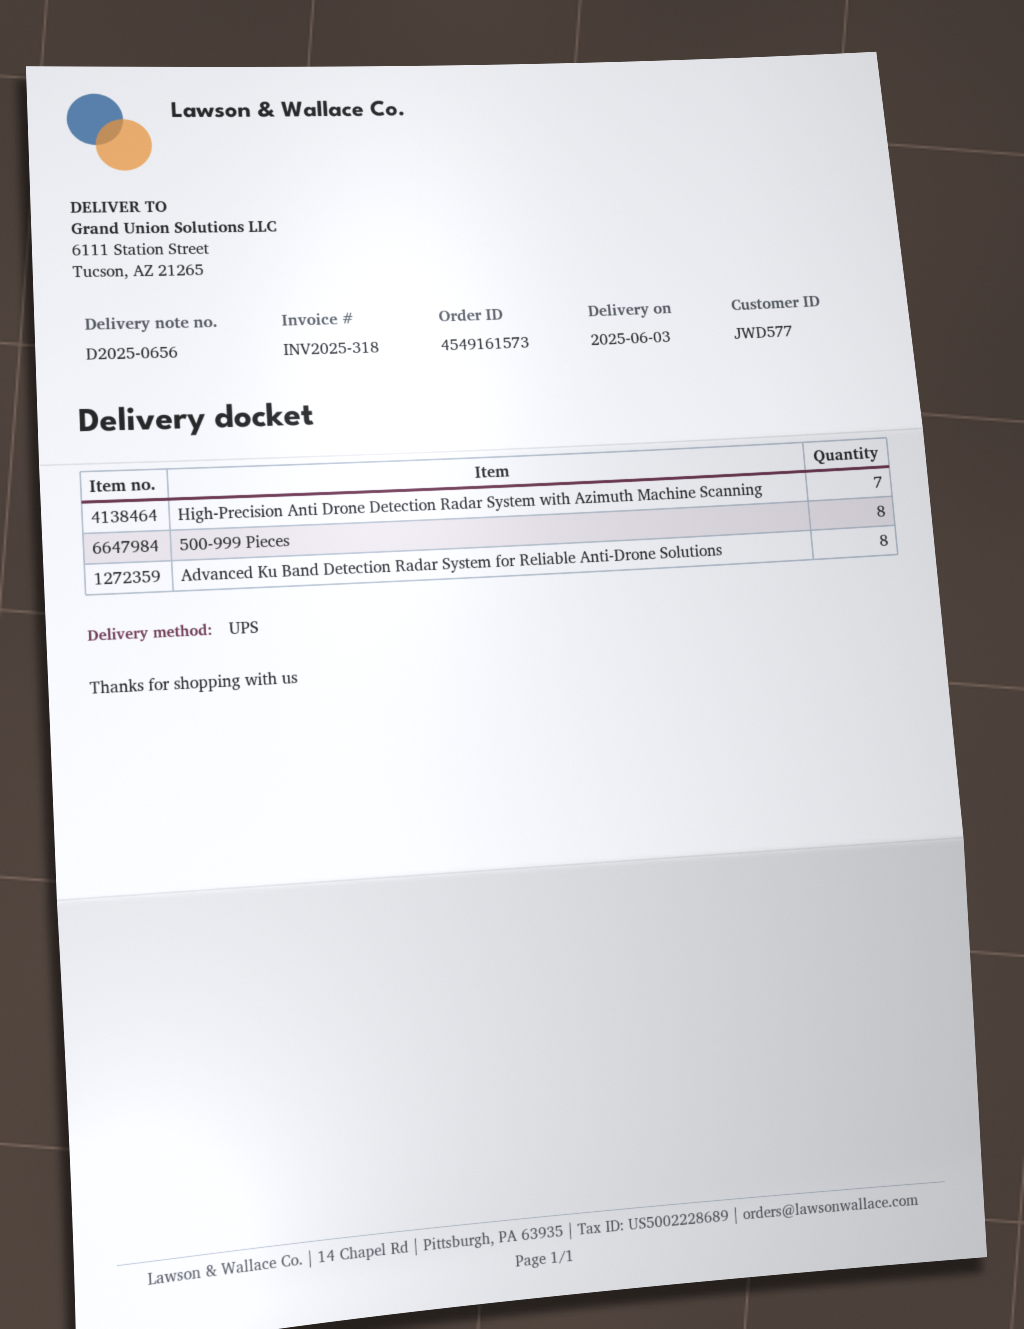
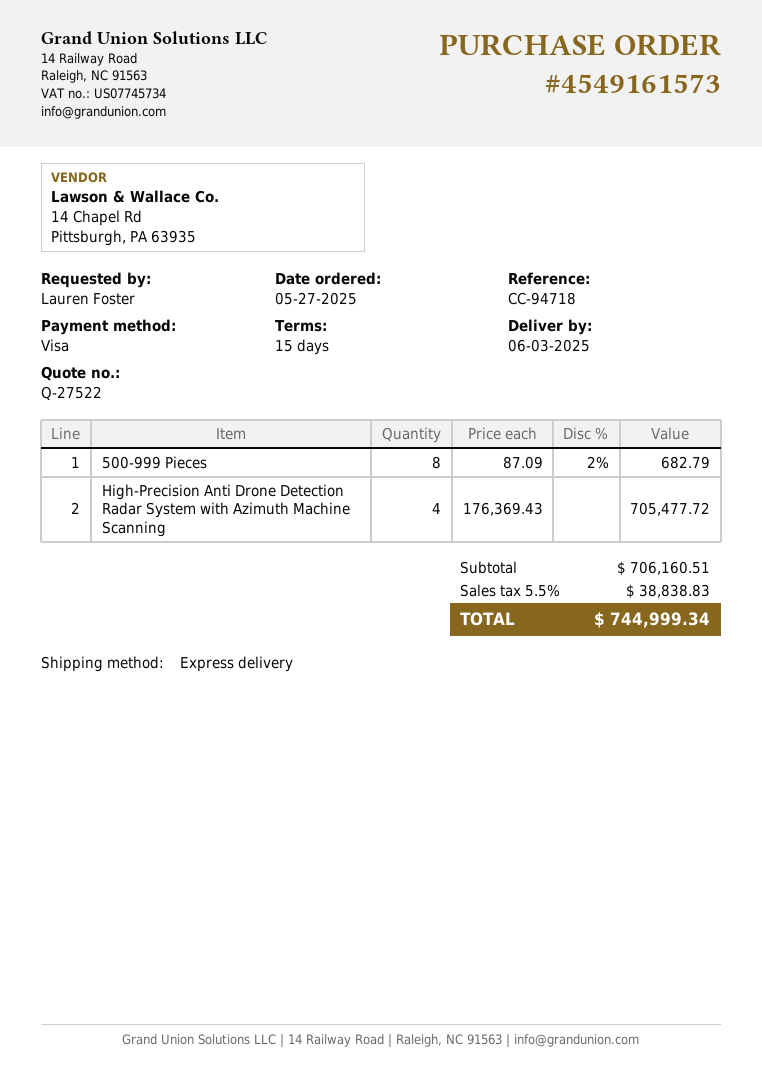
shipping method: UPS -> express
High-Precision Anti Drone Detection Radar System with Azimuth Machine Scanning: 7 -> 4
Advanced Ku Band Detection Radar System for Reliable Anti-Drone Solutions: 8 -> none

